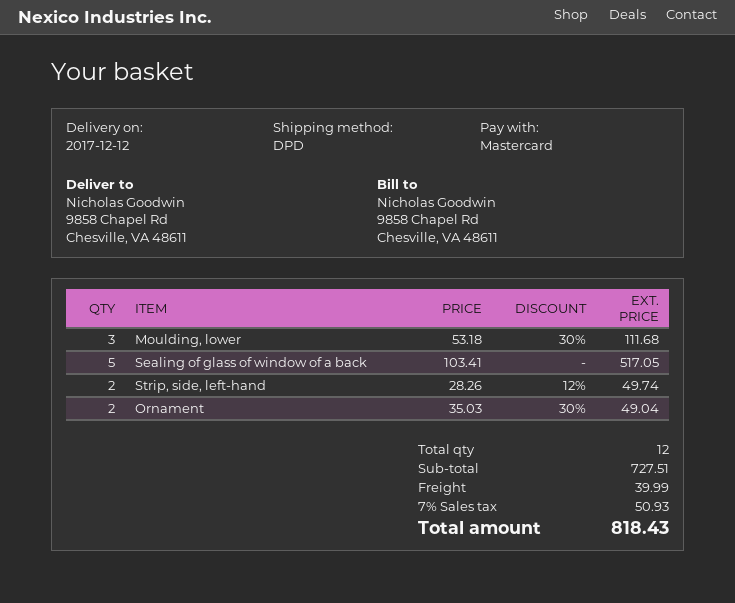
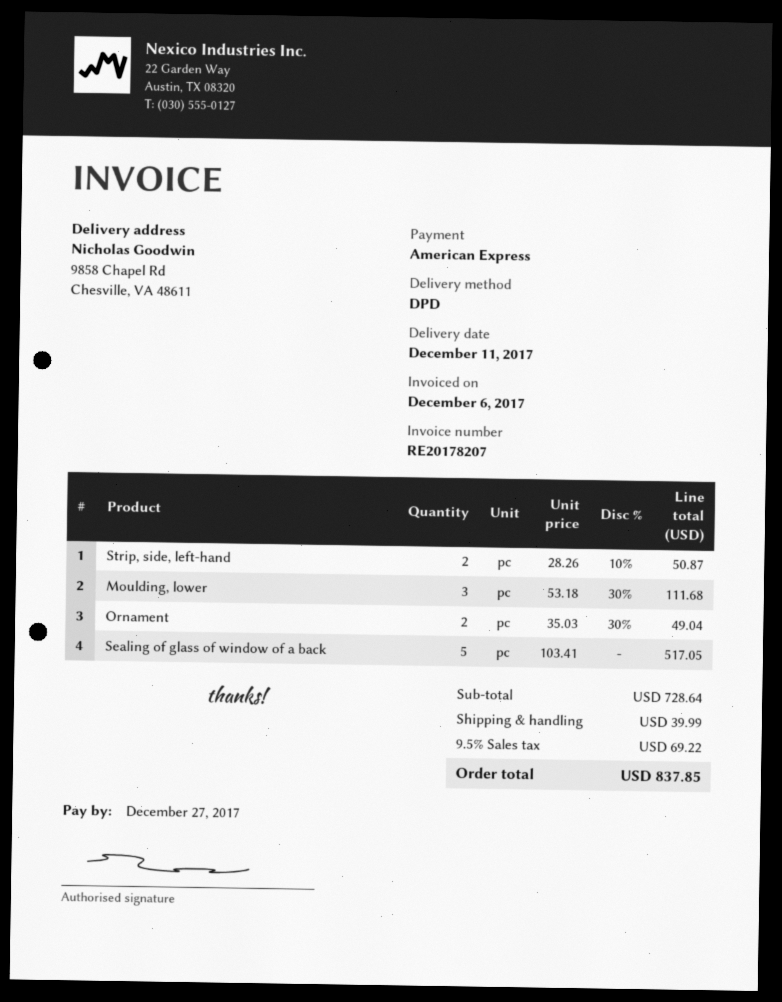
delivery date: 2017-12-12 -> 2017-12-11
payment method: Mastercard -> American Express
Strip, side, left-hand: 2 x 28.26 - 12% = 49.74 -> 2 x 28.26 - 10% = 50.87
subtotal: 727.51 -> 728.64
tax: 7% = 50.93 -> 9.5% = 69.22
total: 818.43 -> 837.85

